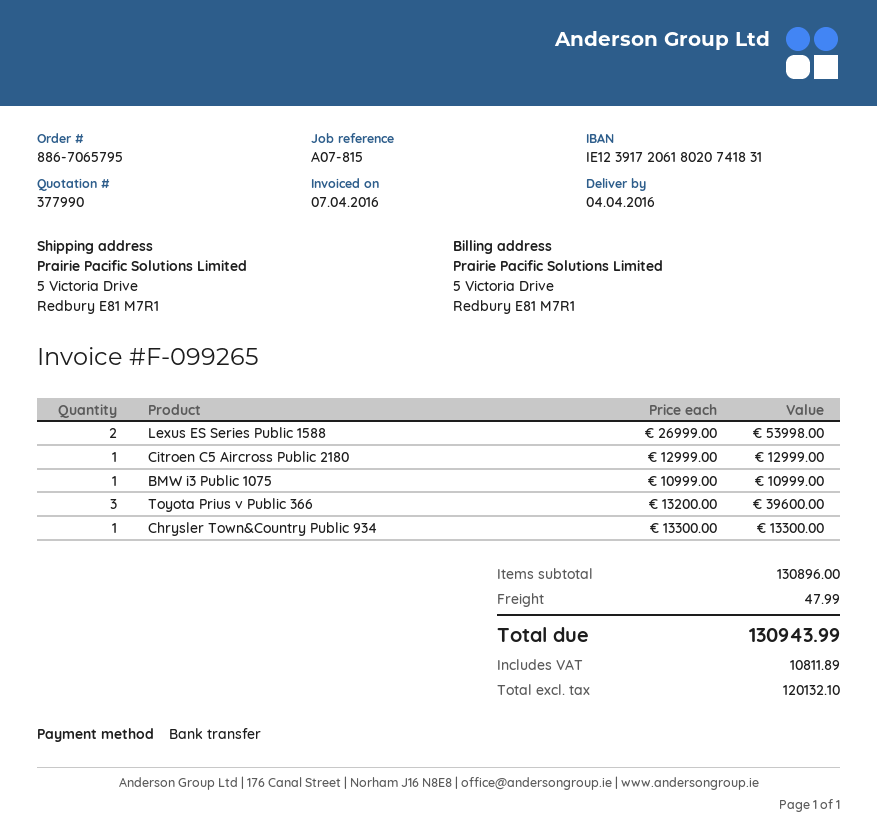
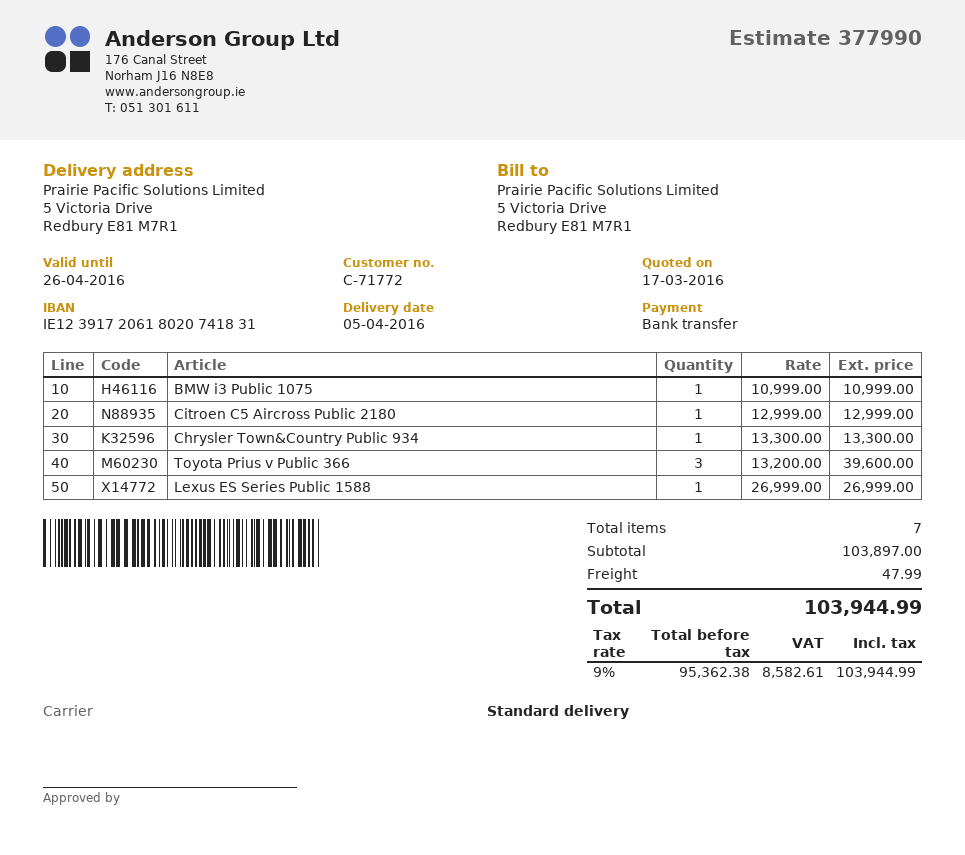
delivery date: 2016-04-04 -> 2016-04-05
Lexus ES Series Public 1588: 2 x 26999.00 = 53998.00 -> 1 x 26999.00 = 26999.00
subtotal: 130896.00 -> 103897.00
net: 120132.10 -> 95362.38
tax: 10811.89 -> 8582.61
total: 130943.99 -> 103944.99

